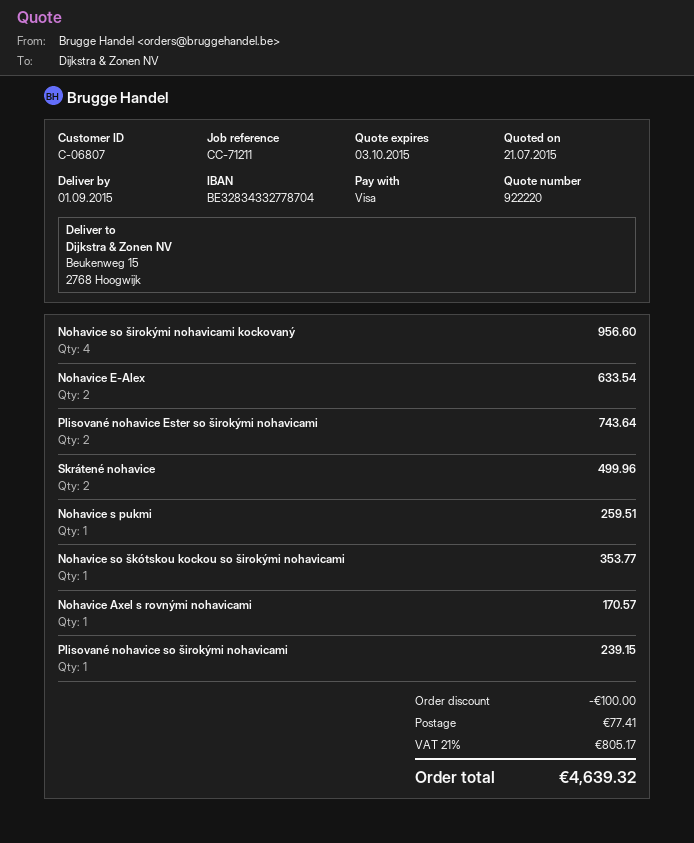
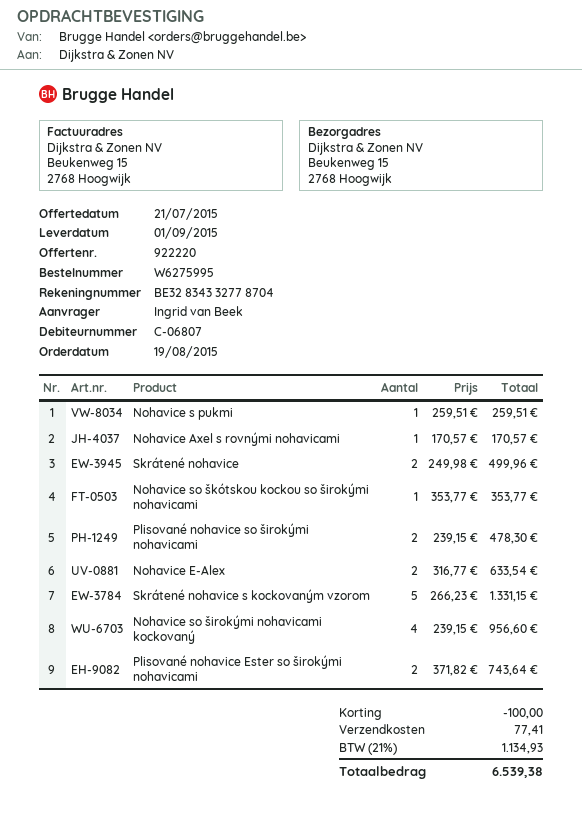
Plisované nohavice so širokými nohavicami: 1 for 239.15 -> 2 for 478.30
Skrátené nohavice s kockovaným vzorom: none -> 5 for 1331.15
tax: 21% = 805.17 -> 21% = 1134.93
total: 4639.32 -> 6539.38

